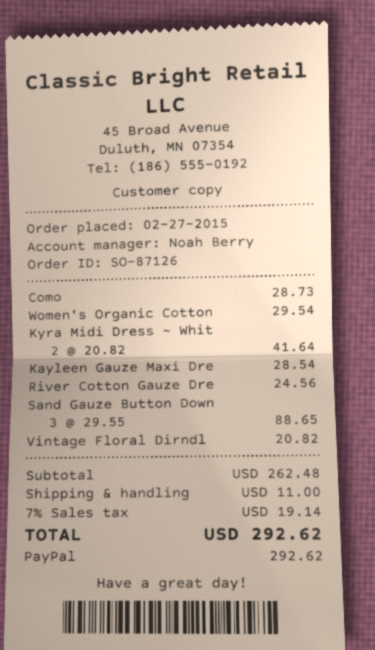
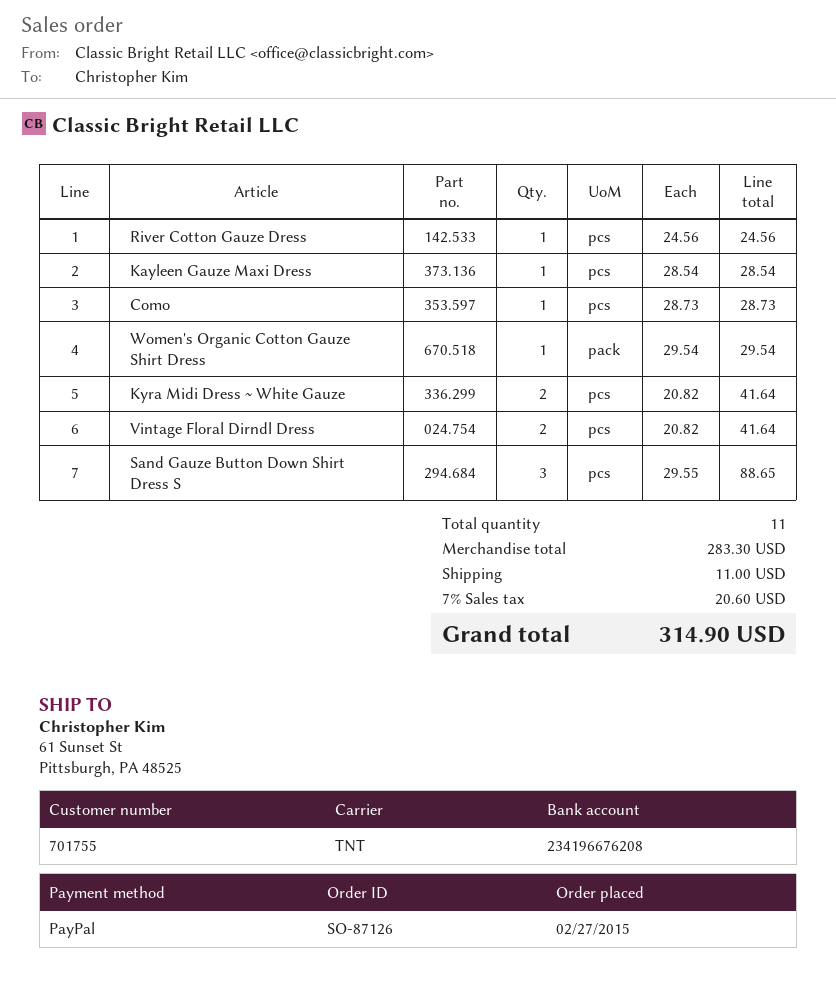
Vintage Floral Dirndl: 1 x 20.82 = 20.82 -> 2 x 20.82 = 41.64
subtotal: 262.48 -> 283.30
tax: 7% = 19.14 -> 7% = 20.60
total: 292.62 -> 314.90

